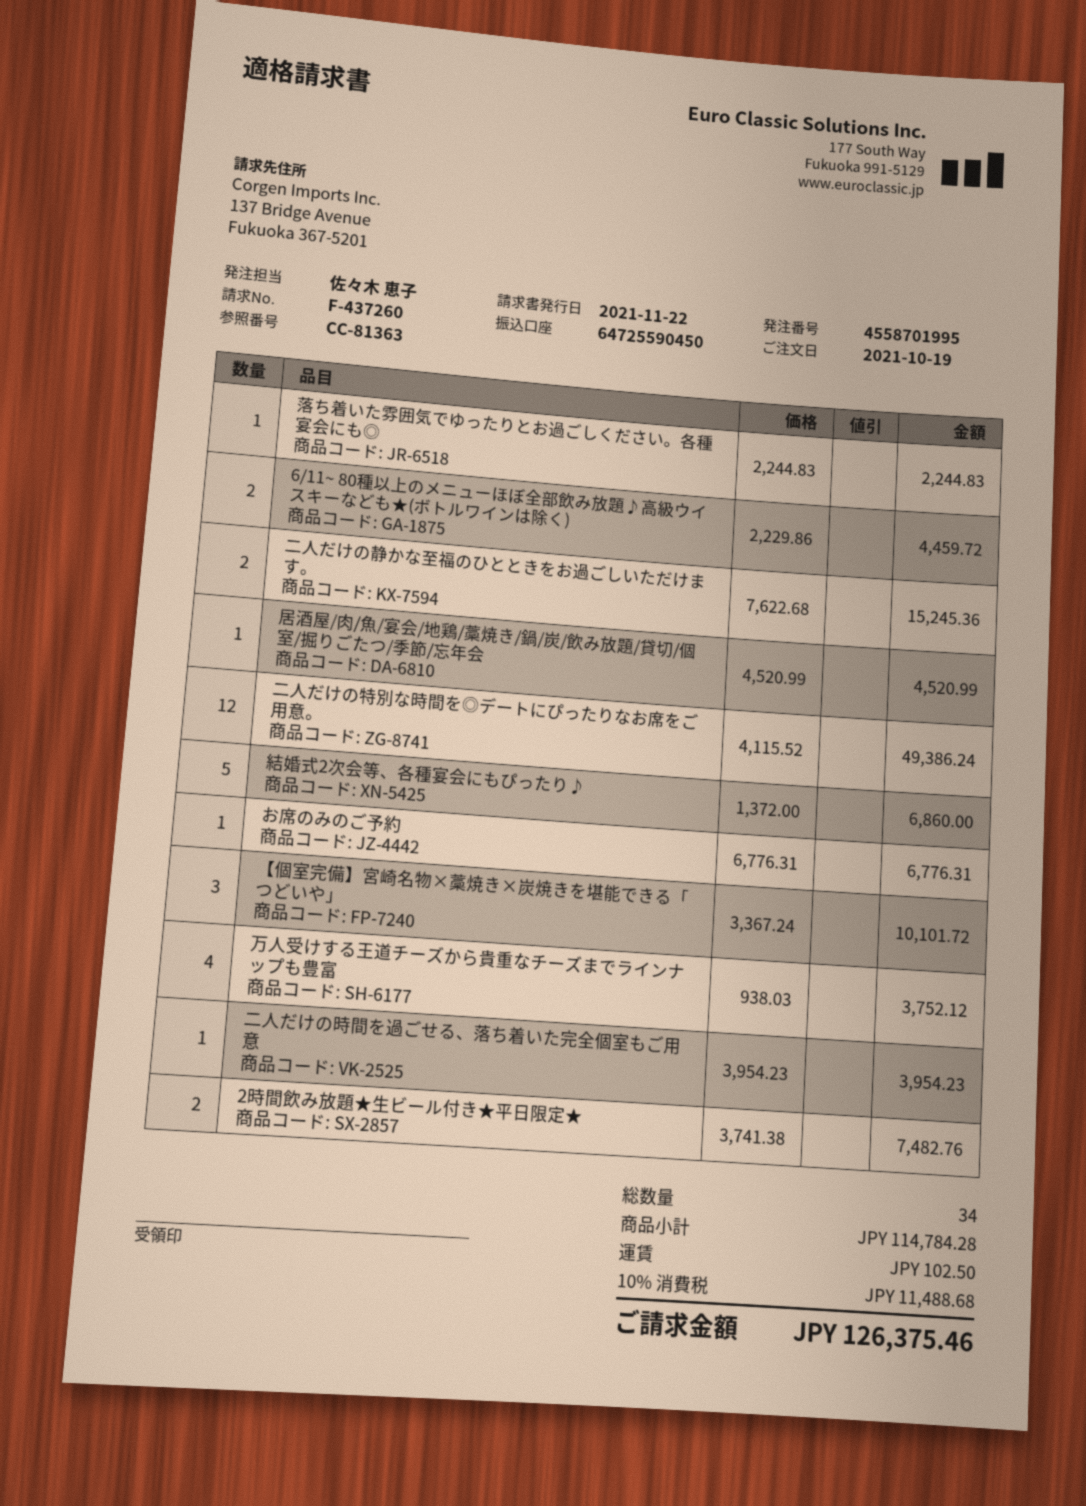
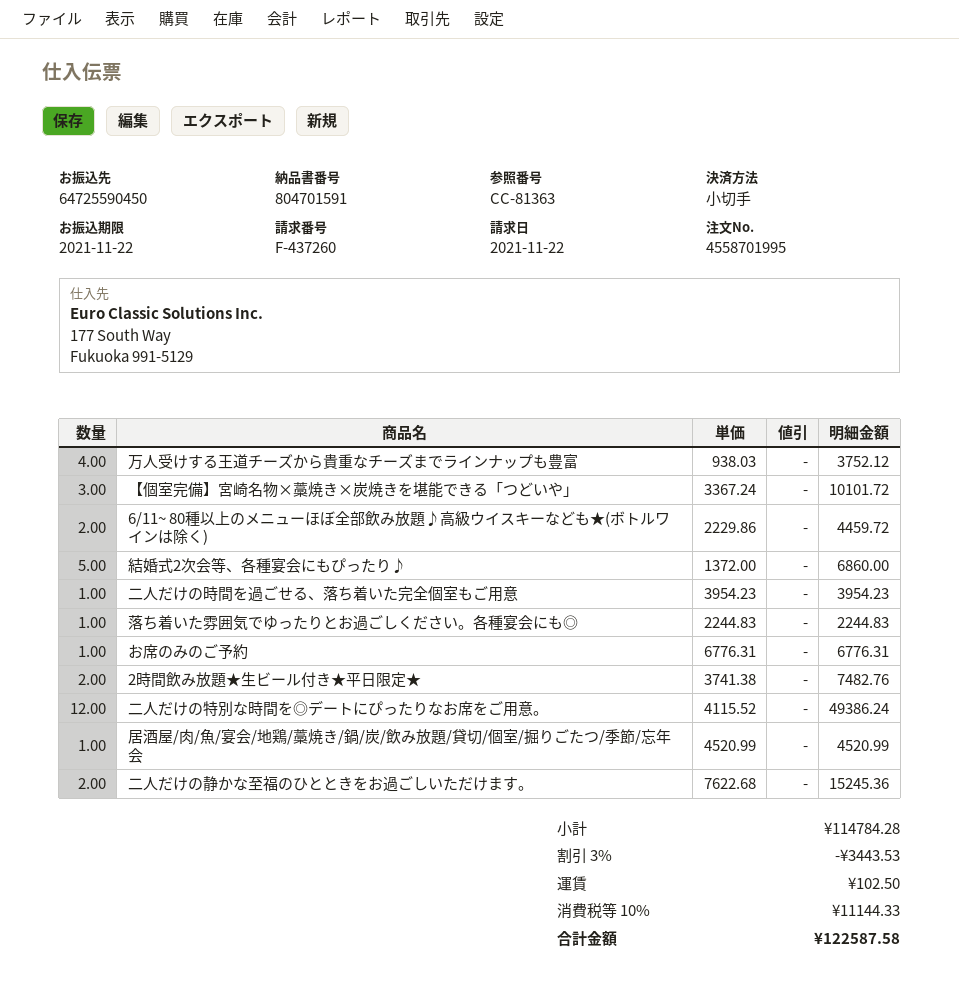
discount: none -> 3% = 3443.53
tax: 10% = 11488.68 -> 10% = 11144.33
total: 126375.46 -> 122587.58

